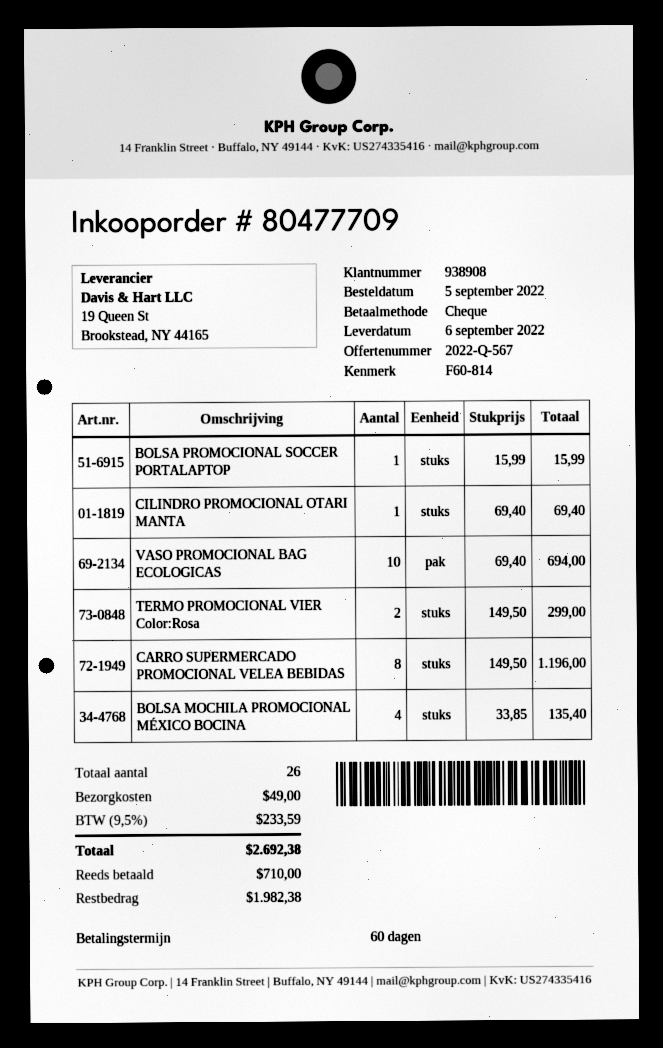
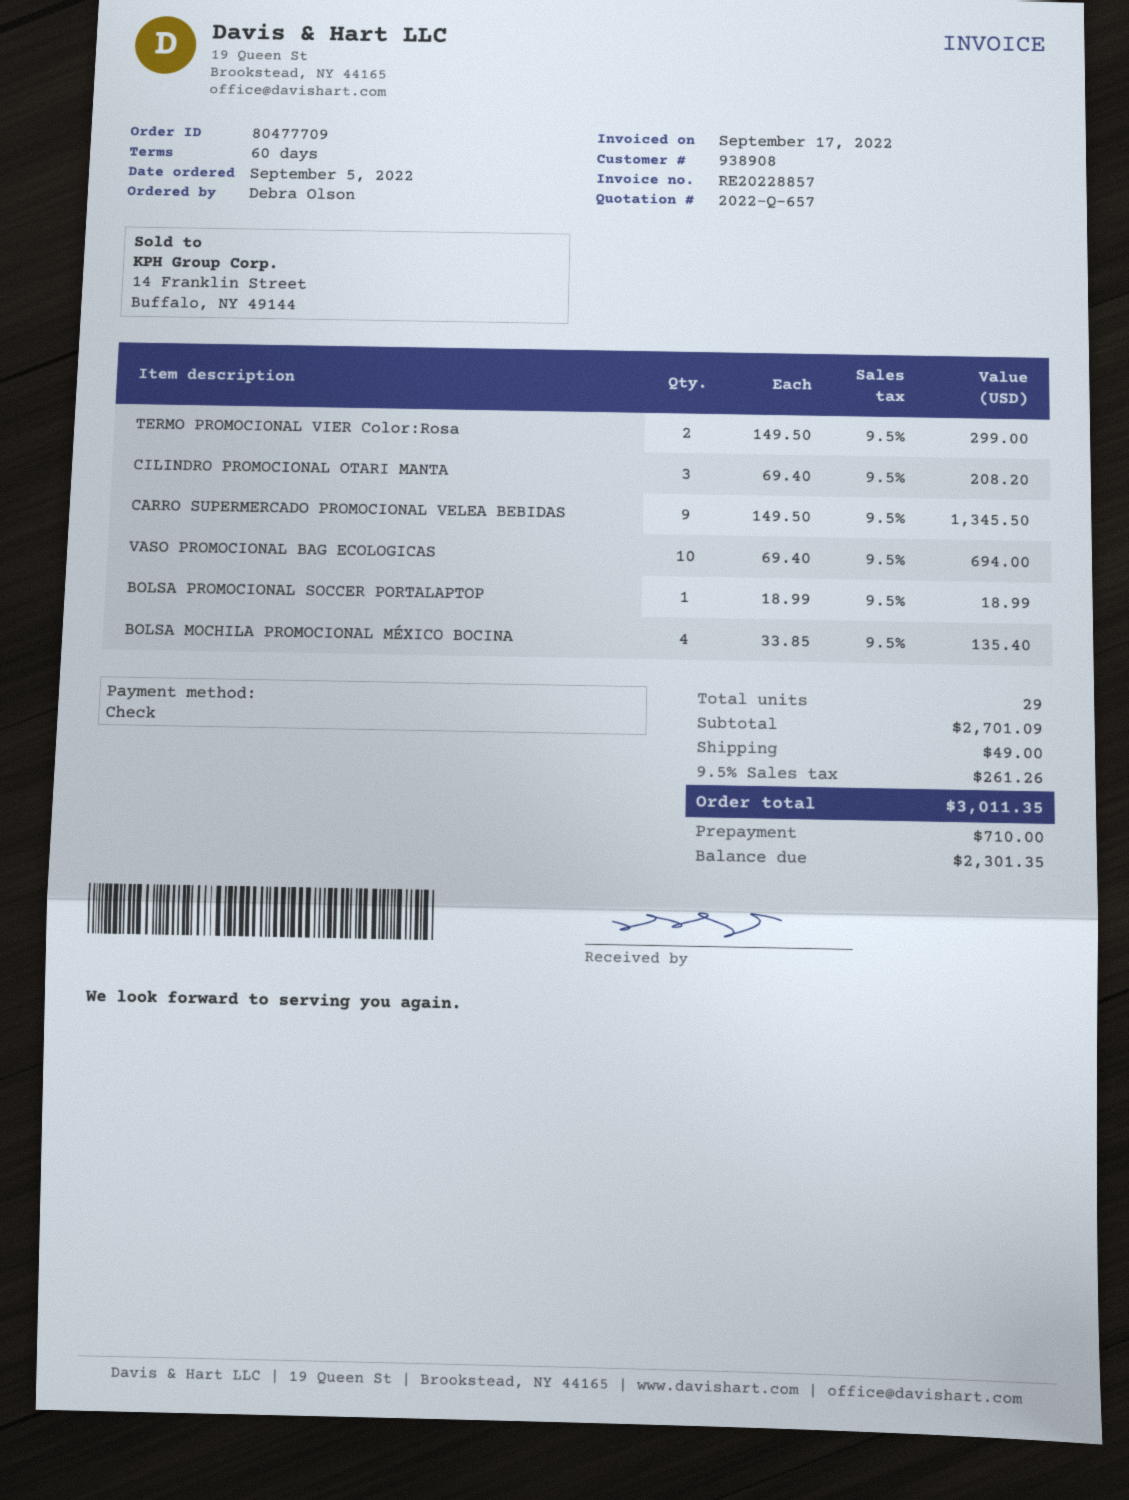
quote number: 2022-Q-567 -> 2022-Q-657
BOLSA PROMOCIONAL SOCCER PORTALAPTOP: 1 x 15.99 = 15.99 -> 1 x 18.99 = 18.99
CILINDRO PROMOCIONAL OTARI MANTA: 1 x 69.40 = 69.40 -> 3 x 69.40 = 208.20
CARRO SUPERMERCADO PROMOCIONAL VELEA BEBIDAS: 8 x 149.50 = 1196.00 -> 9 x 149.50 = 1345.50
total quantity: 26 -> 29
tax: 9.5% = 233.59 -> 9.5% = 261.26
total: 2692.38 -> 3011.35
balance: 1982.38 -> 2301.35

